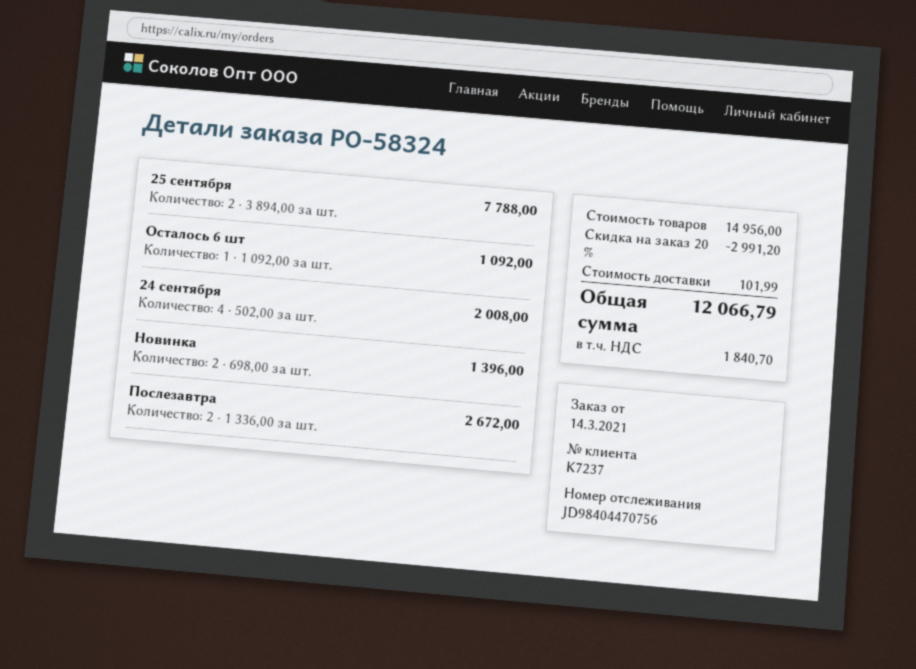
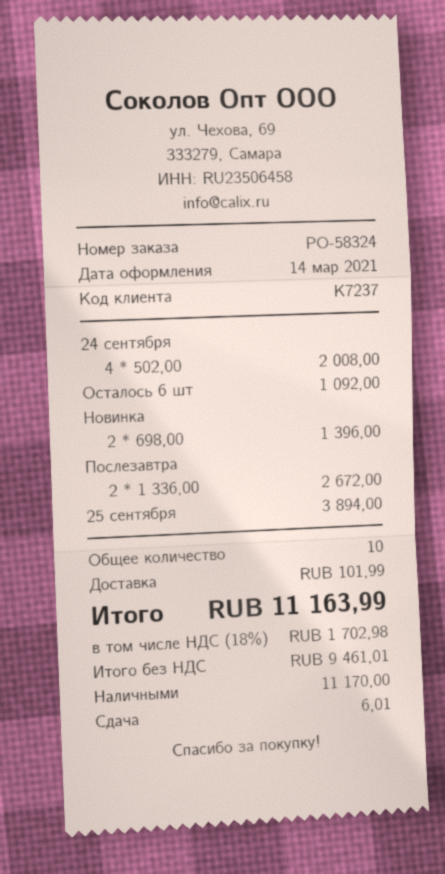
25 сентября: 2 x 3894.00 = 7788.00 -> 1 x 3894.00 = 3894.00
discount: 20% = 2991.20 -> none
tax: 1840.70 -> 1702.98
total: 12066.79 -> 11163.99

